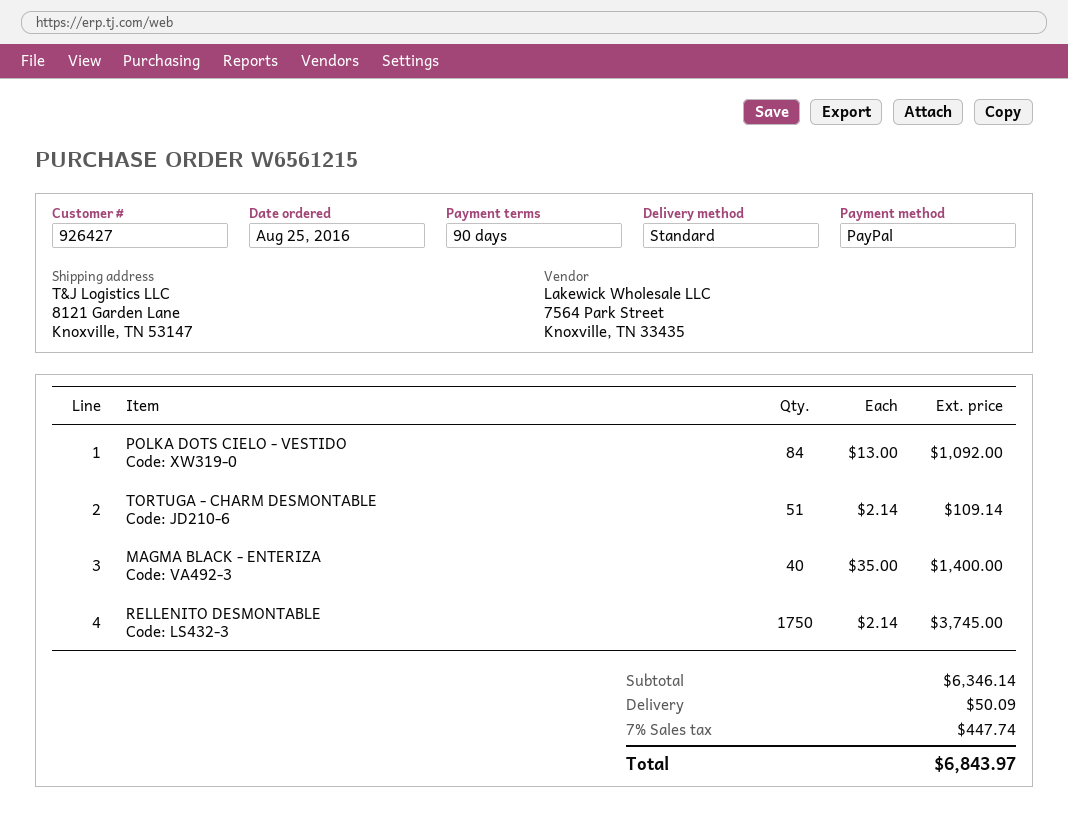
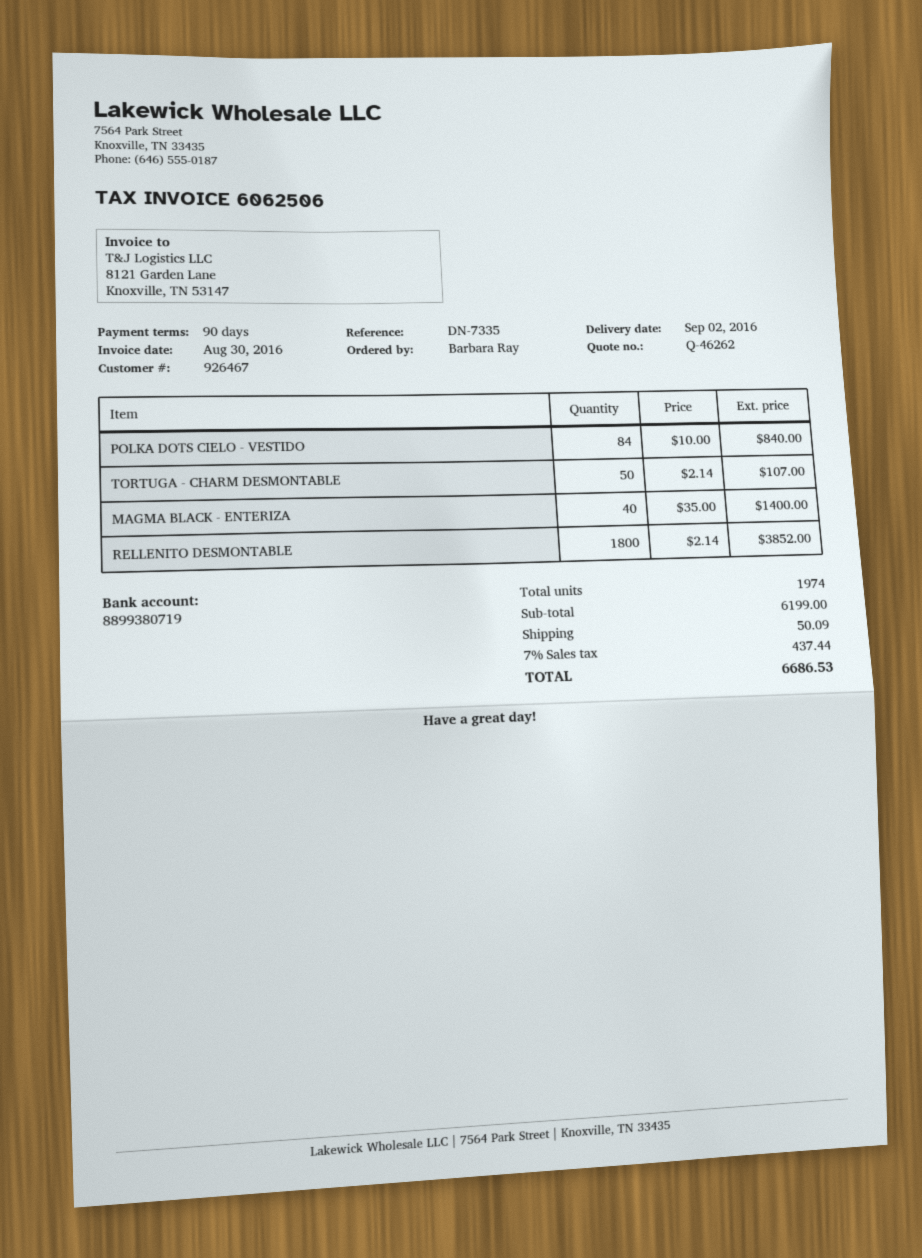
customer number: 926427 -> 926467
POLKA DOTS CIELO - VESTIDO: 84 x 13.00 = 1092.00 -> 84 x 10.00 = 840.00
TORTUGA - CHARM DESMONTABLE: 51 x 2.14 = 109.14 -> 50 x 2.14 = 107.00
RELLENITO DESMONTABLE: 1750 x 2.14 = 3745.00 -> 1800 x 2.14 = 3852.00
subtotal: 6346.14 -> 6199.00
tax: 7% = 447.74 -> 7% = 437.44
total: 6843.97 -> 6686.53

